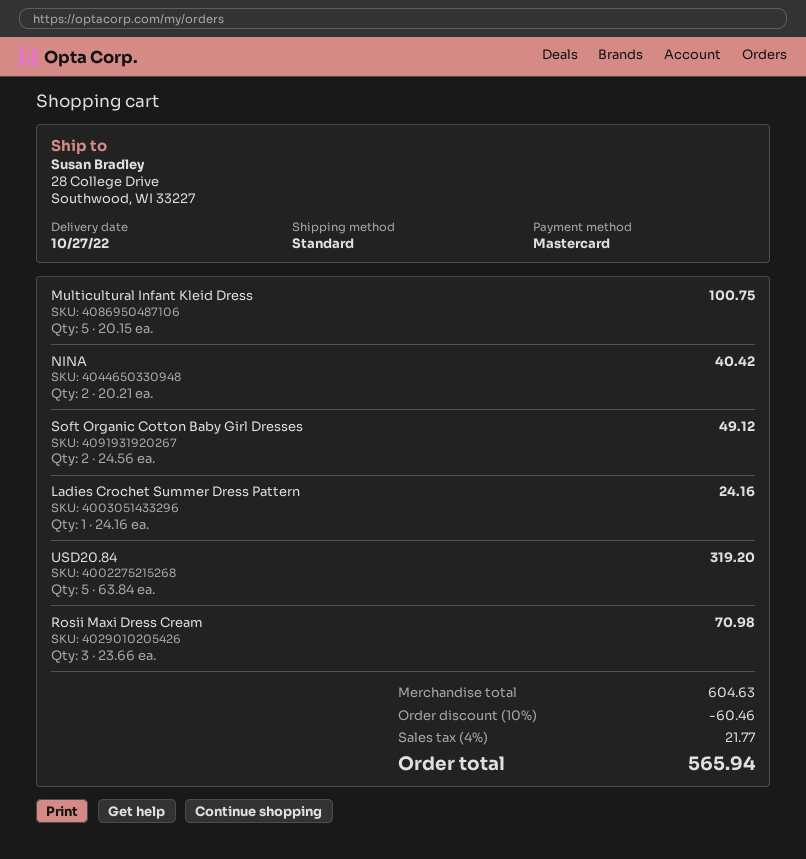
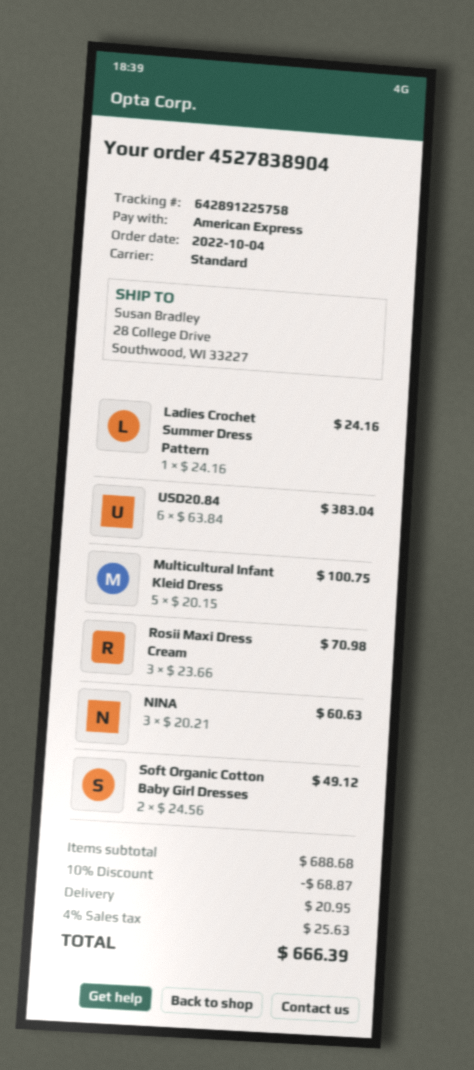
payment method: Mastercard -> American Express
NINA: 2 x 20.21 = 40.42 -> 3 x 20.21 = 60.63
USD20.84: 5 x 63.84 = 319.20 -> 6 x 63.84 = 383.04
subtotal: 604.63 -> 688.68
discount: 10% = 60.46 -> 10% = 68.87
shipping: none -> 20.95
tax: 4% = 21.77 -> 4% = 25.63
total: 565.94 -> 666.39

